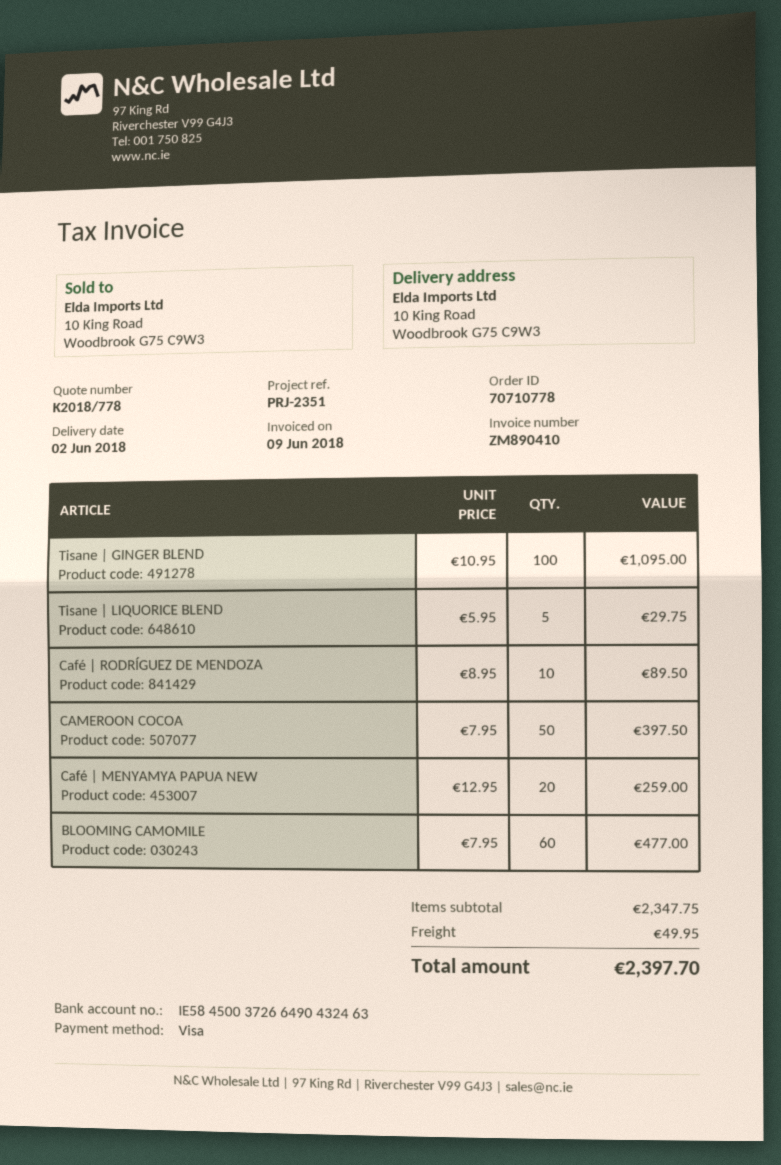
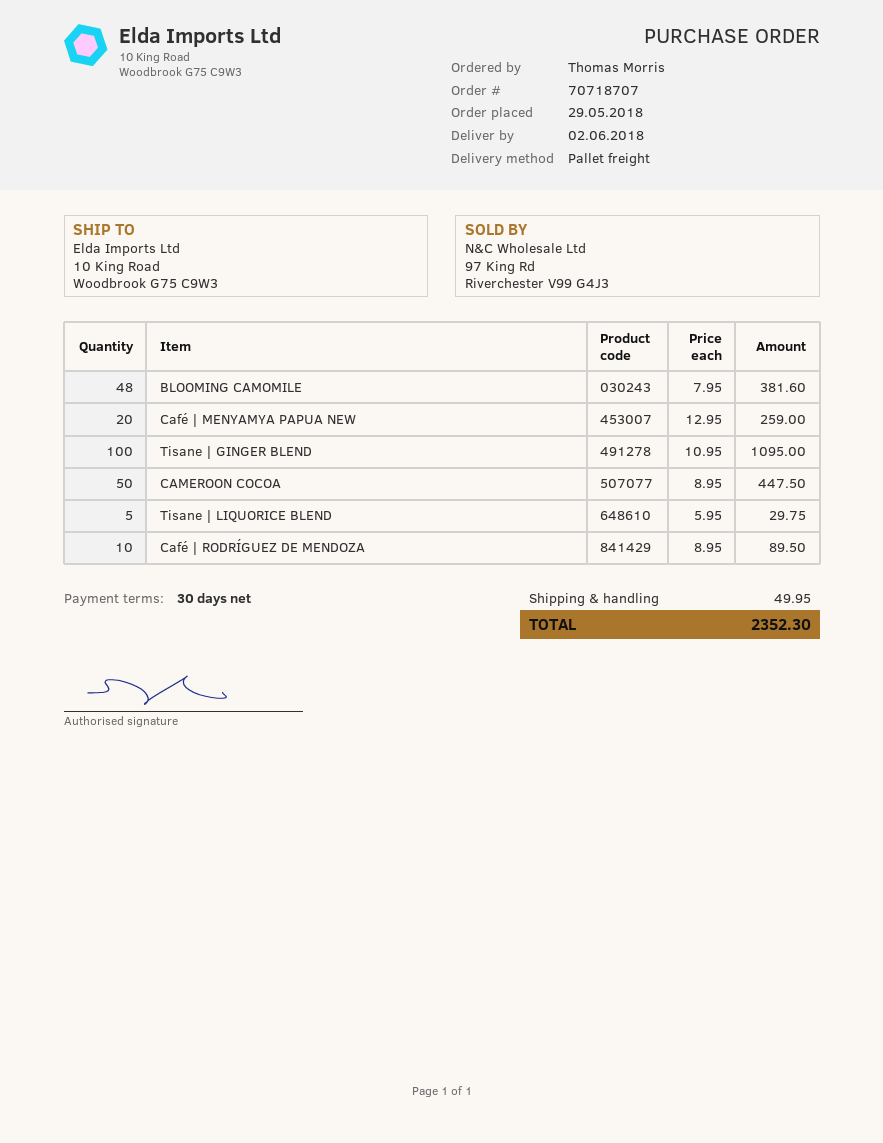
order number: 70710778 -> 70718707
CAMEROON COCOA: 50 x 7.95 = 397.50 -> 50 x 8.95 = 447.50
BLOOMING CAMOMILE: 60 x 7.95 = 477.00 -> 48 x 7.95 = 381.60
total: 2397.70 -> 2352.30

